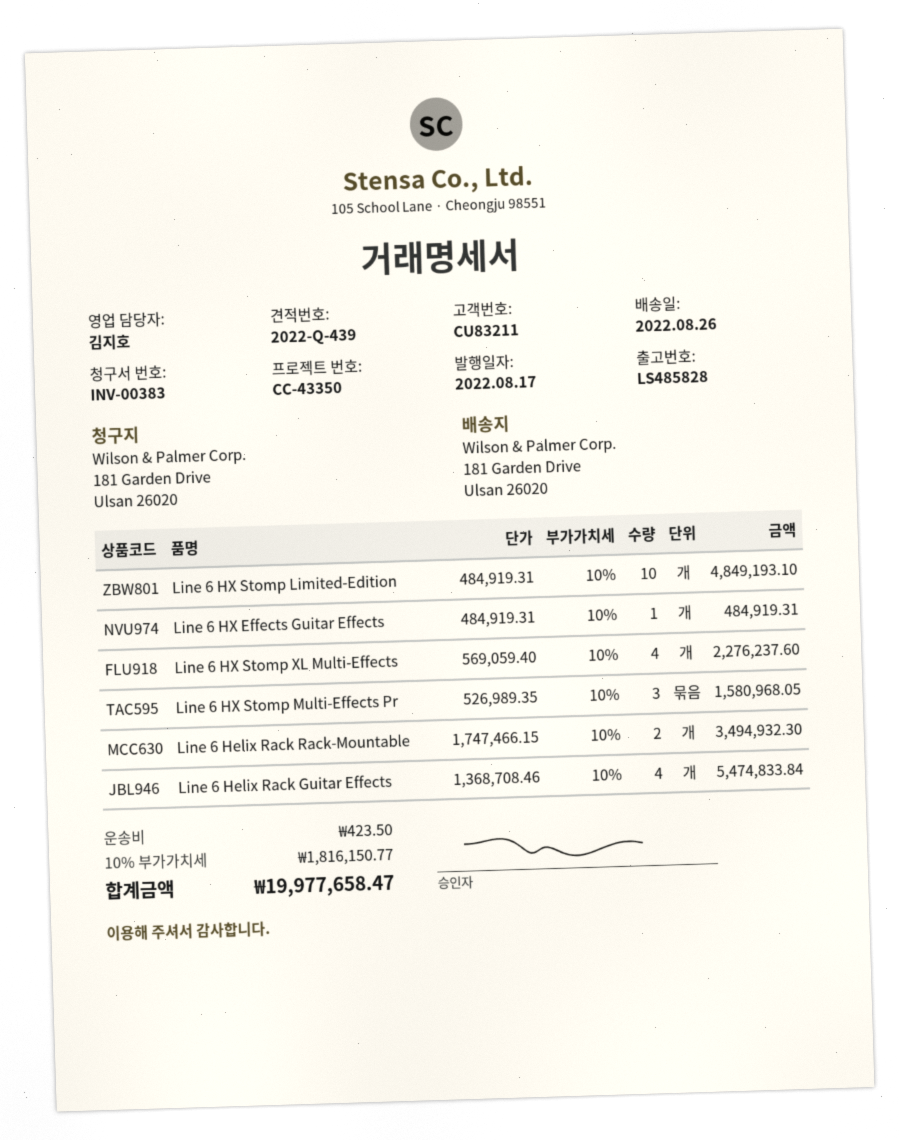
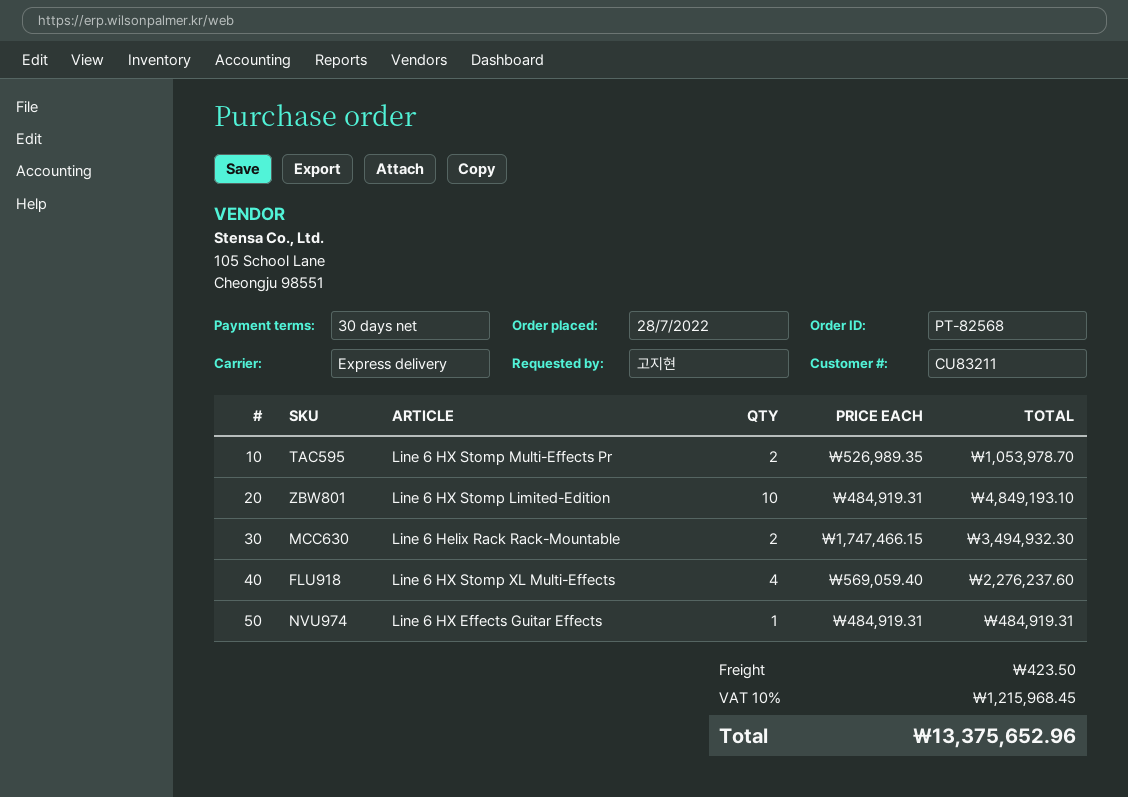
Line 6 HX Stomp Multi-Effects Pr: 3 x 526989.35 = 1580968.05 -> 2 x 526989.35 = 1053978.70
Line 6 Helix Rack Guitar Effects: 4 x 1368708.46 = 5474833.84 -> none
tax: 10% = 1816150.77 -> 10% = 1215968.45
total: 19977658.47 -> 13375652.96

